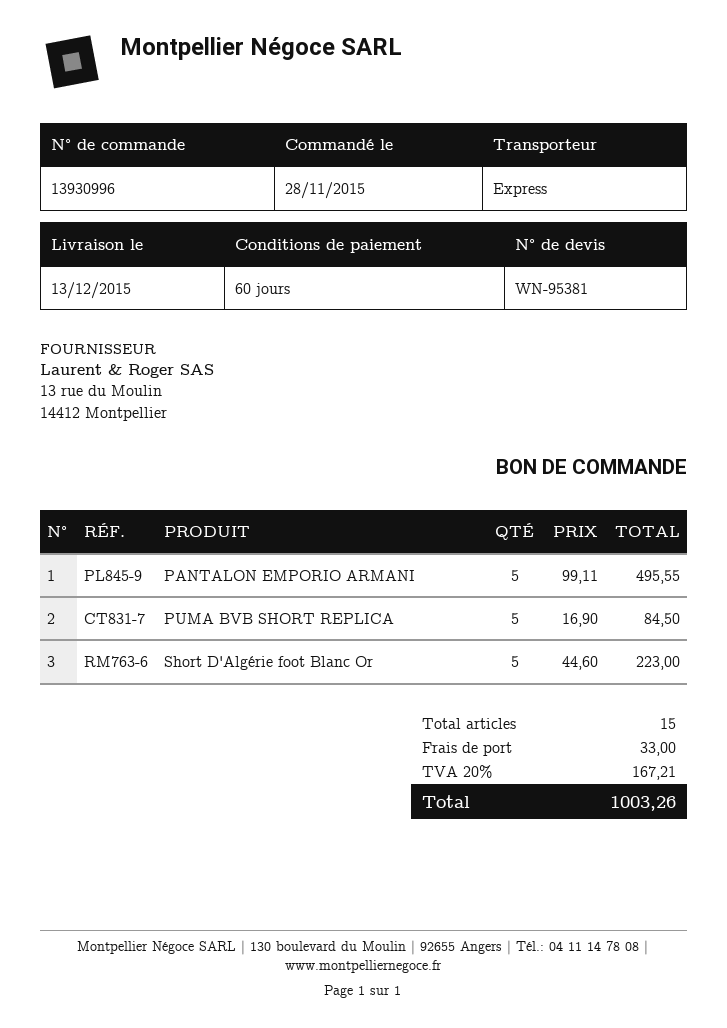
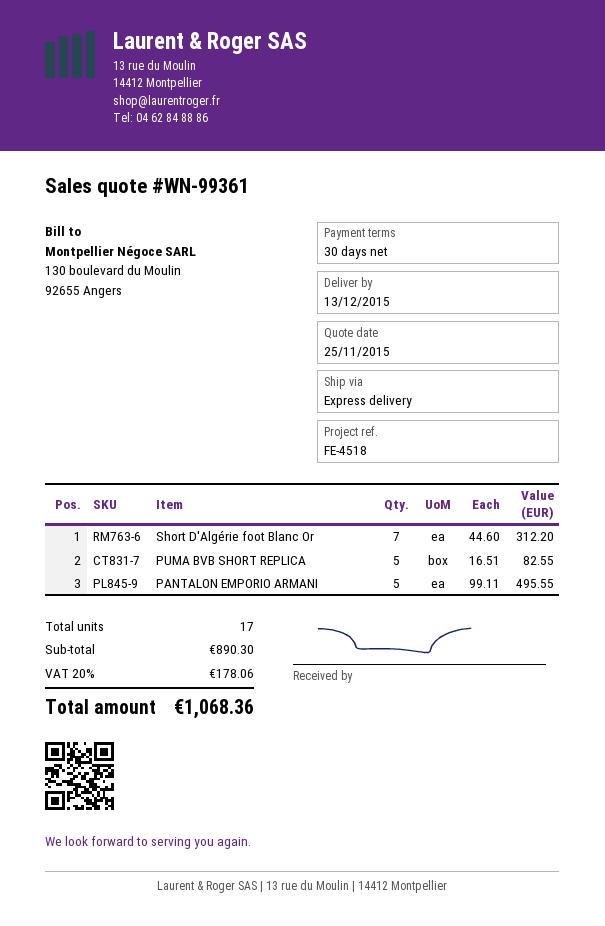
quote number: WN-95381 -> WN-99361
payment terms: 60 days -> 30 days
PUMA BVB SHORT REPLICA: 5 x 16.90 = 84.50 -> 5 x 16.51 = 82.55
Short D'Algérie foot Blanc Or: 5 x 44.60 = 223.00 -> 7 x 44.60 = 312.20
total quantity: 15 -> 17
shipping: 33.00 -> none
tax: 20% = 167.21 -> 20% = 178.06
total: 1003.26 -> 1068.36

